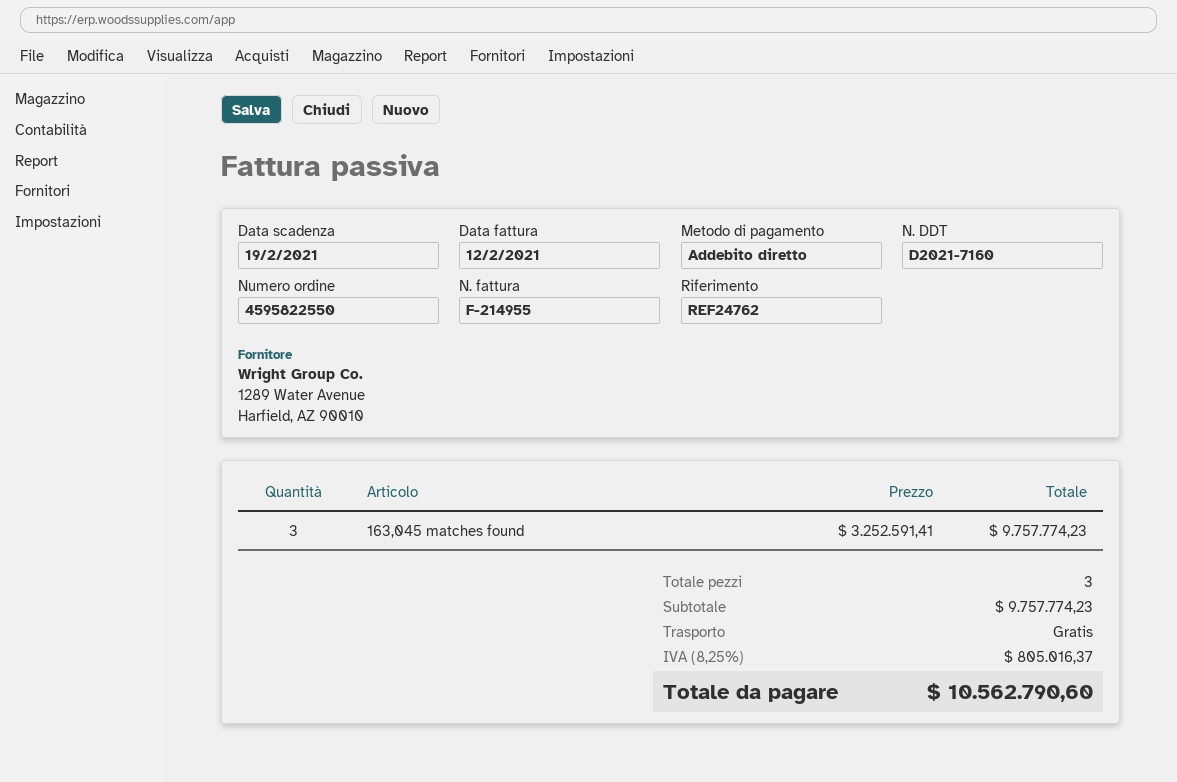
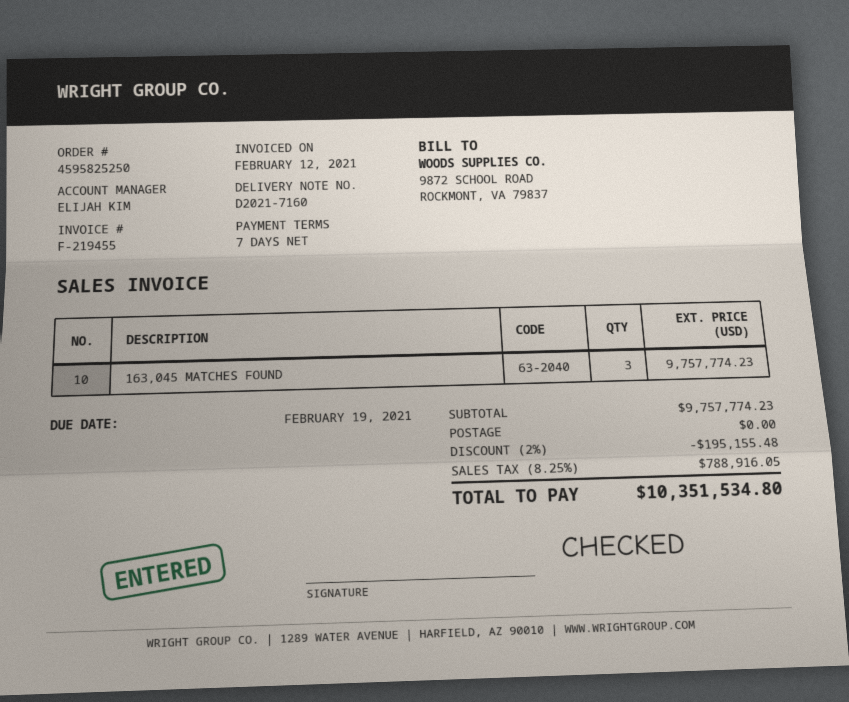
order number: 4595822550 -> 4595825250
invoice number: F-214955 -> F-219455
discount: none -> 2% = 195155.48
tax: 8.25% = 805016.37 -> 8.25% = 788916.05
total: 10562790.60 -> 10351534.80

